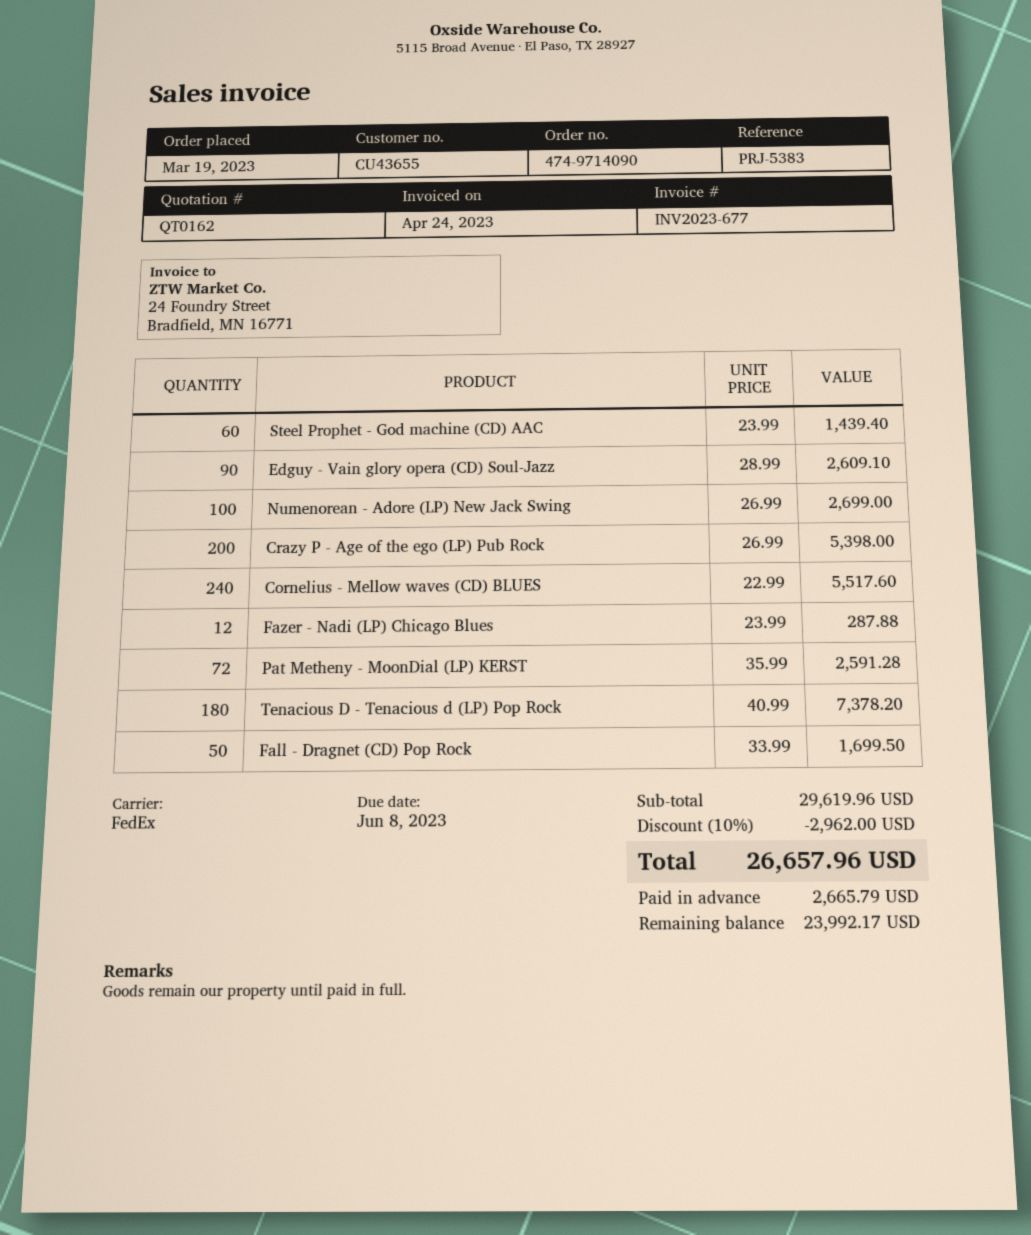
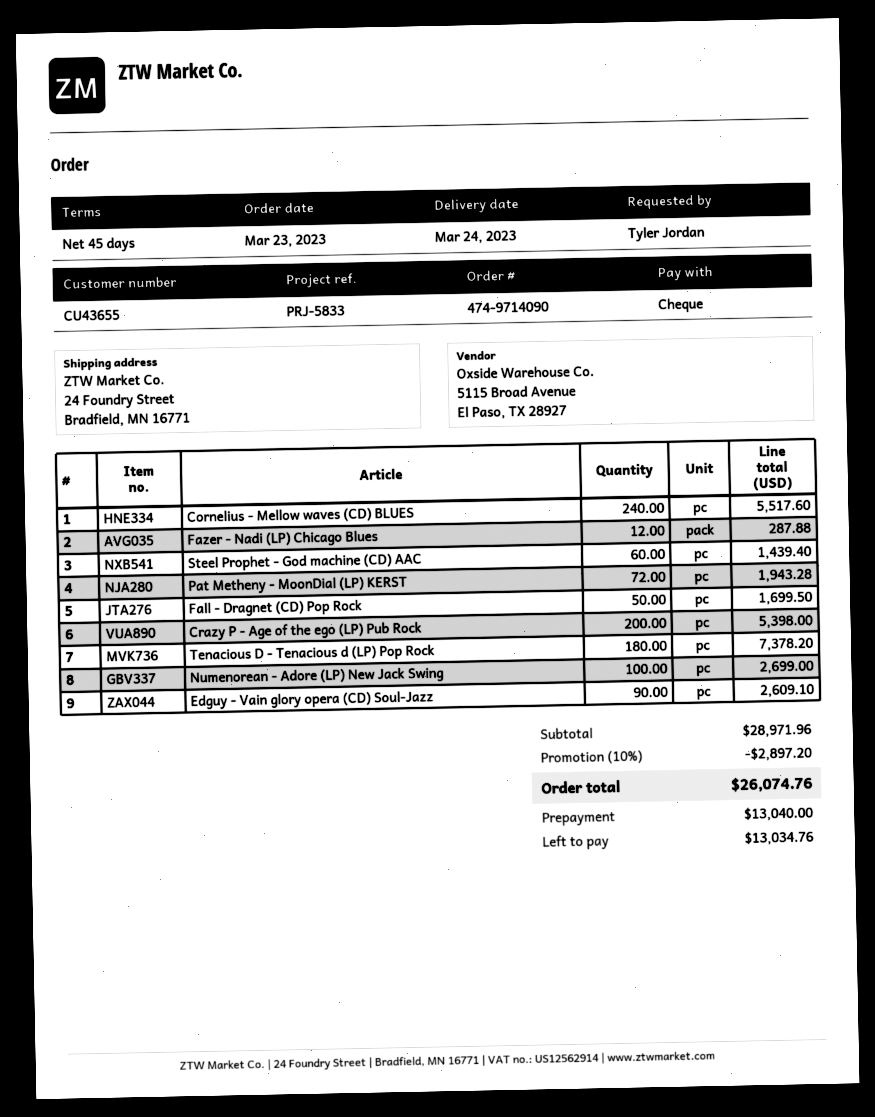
order date: 2023-03-19 -> 2023-03-23
reference: PRJ-5383 -> PRJ-5833
Pat Metheny - MoonDial (LP) KERST: 72 for 2591.28 -> 72 for 1943.28
subtotal: 29619.96 -> 28971.96
discount: 10% = 2962.00 -> 10% = 2897.20
total: 26657.96 -> 26074.76
deposit: 2665.79 -> 13040.00
balance: 23992.17 -> 13034.76

